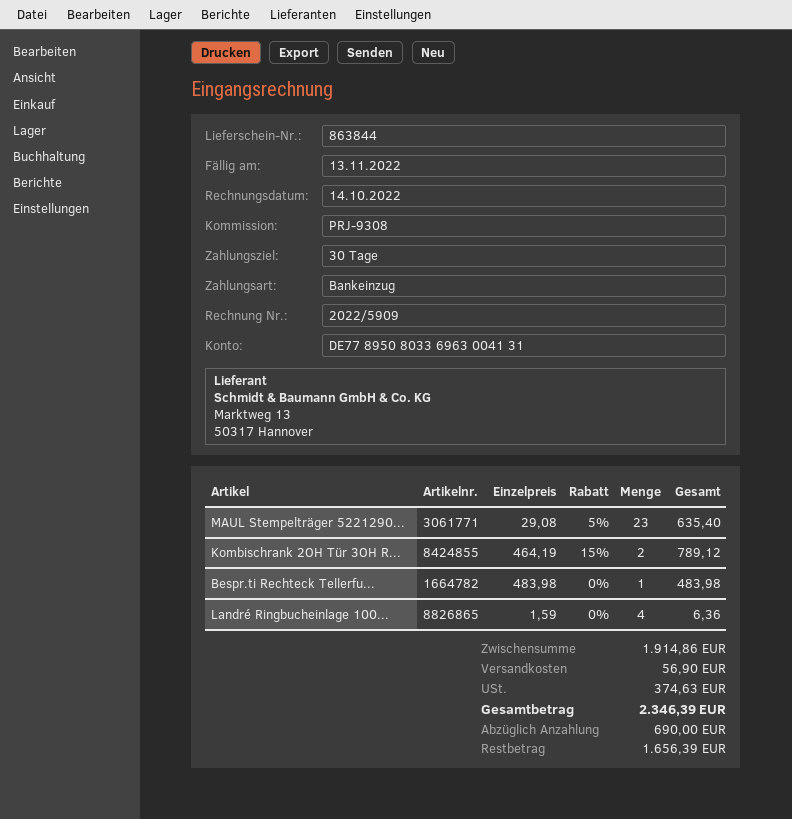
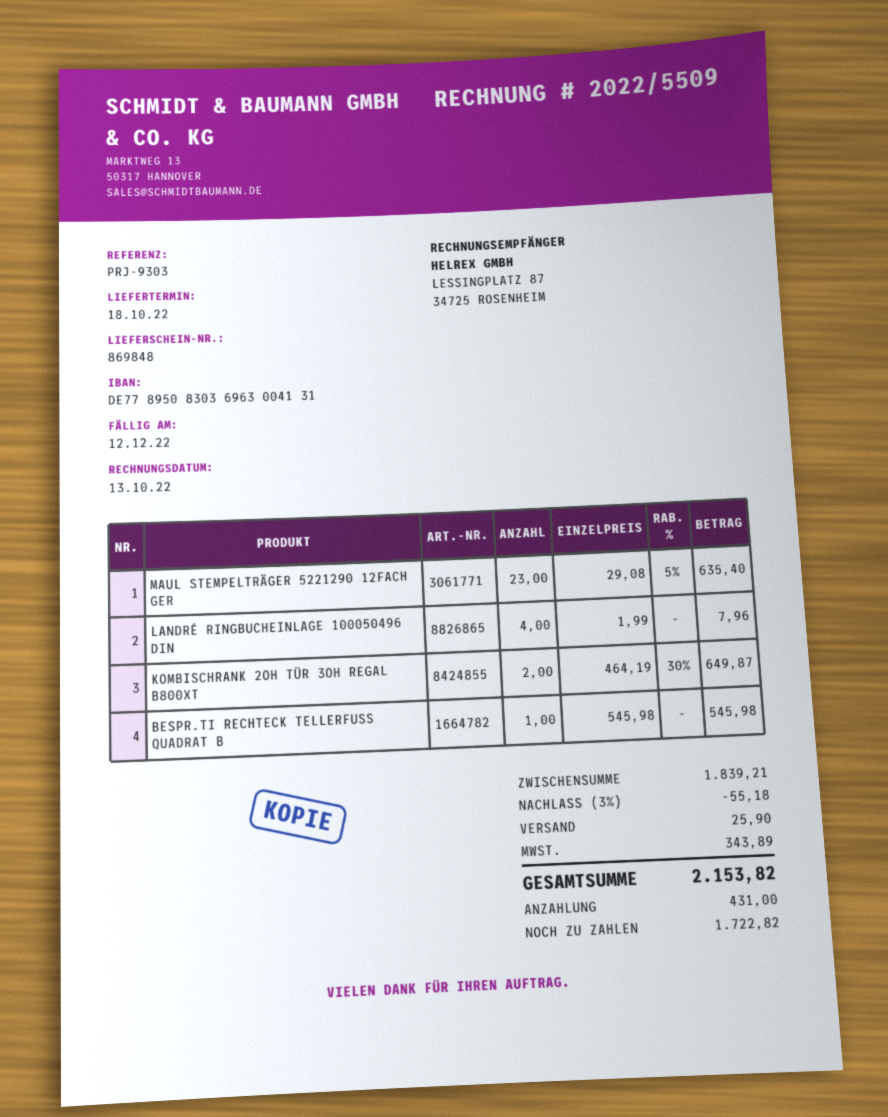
delivery note number: 863844 -> 869848
invoice number: 2022/5909 -> 2022/5509
invoice date: 2022-10-14 -> 2022-10-13
due date: 2022-11-13 -> 2022-12-12
reference: PRJ-9308 -> PRJ-9303
bank account: DE77895080336963004131 -> DE77895083036963004131
Kombischrank 2OH Tür 3OH R...: 2 x 464.19 - 15% = 789.12 -> 2 x 464.19 - 30% = 649.87
Bespr.ti Rechteck Tellerfu...: 1 x 483.98 = 483.98 -> 1 x 545.98 = 545.98
Landré Ringbucheinlage 100...: 4 x 1.59 = 6.36 -> 4 x 1.99 = 7.96
subtotal: 1914.86 -> 1839.21
discount: none -> 3% = 55.18
shipping: 56.90 -> 25.90
tax: 374.63 -> 343.89
total: 2346.39 -> 2153.82
deposit: 690.00 -> 431.00
balance: 1656.39 -> 1722.82

